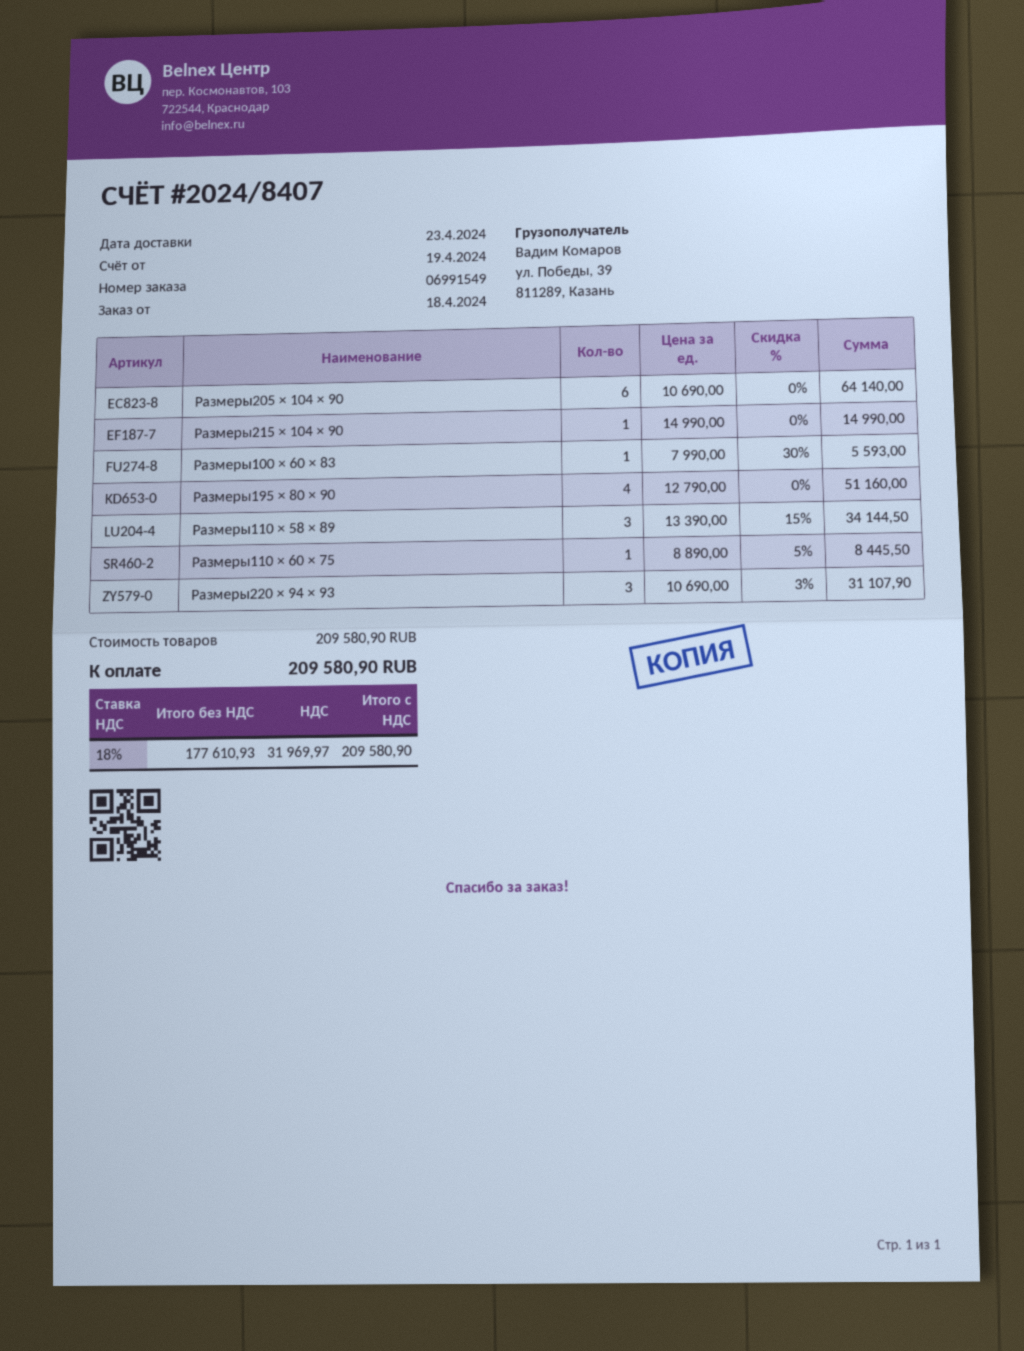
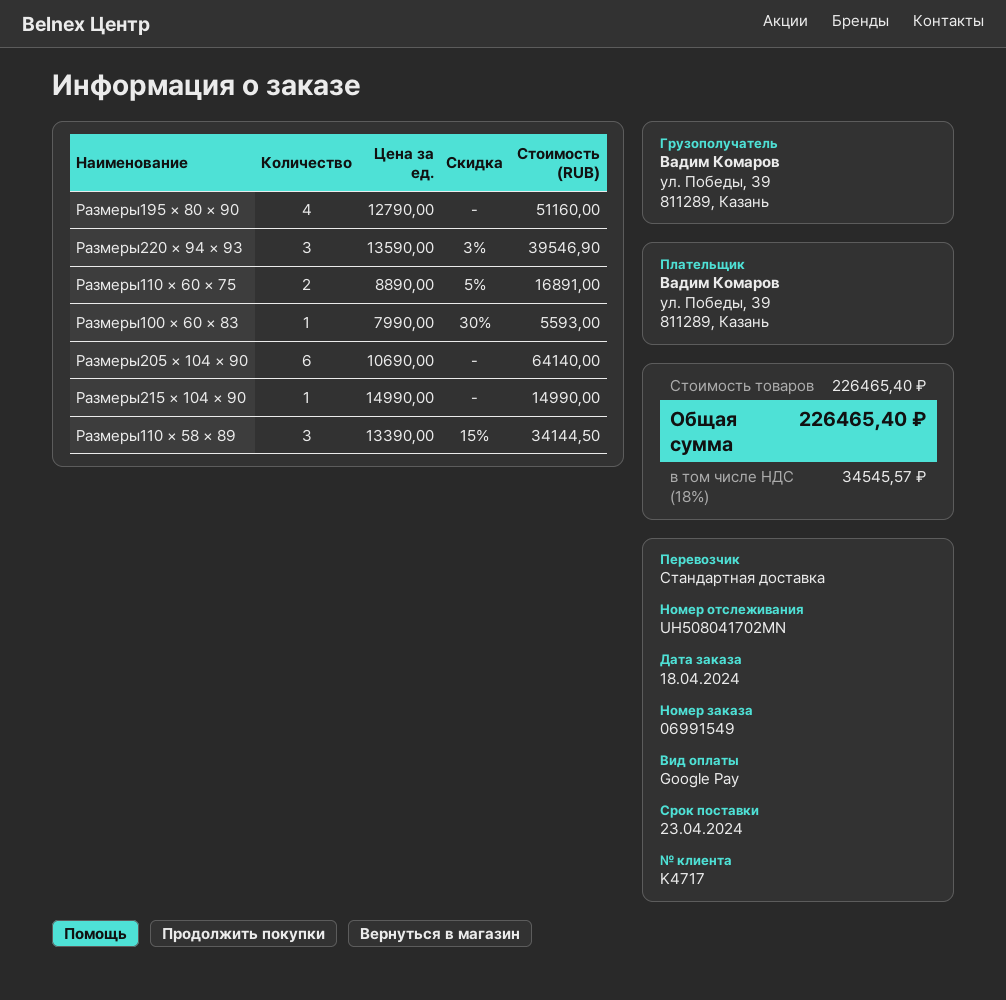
Размеры110 × 60 × 75: 1 x 8890.00 - 5% = 8445.50 -> 2 x 8890.00 - 5% = 16891.00
Размеры220 × 94 × 93: 3 x 10690.00 - 3% = 31107.90 -> 3 x 13590.00 - 3% = 39546.90
subtotal: 209580.90 -> 226465.40
tax: 18% = 31969.97 -> 18% = 34545.57
total: 209580.90 -> 226465.40

